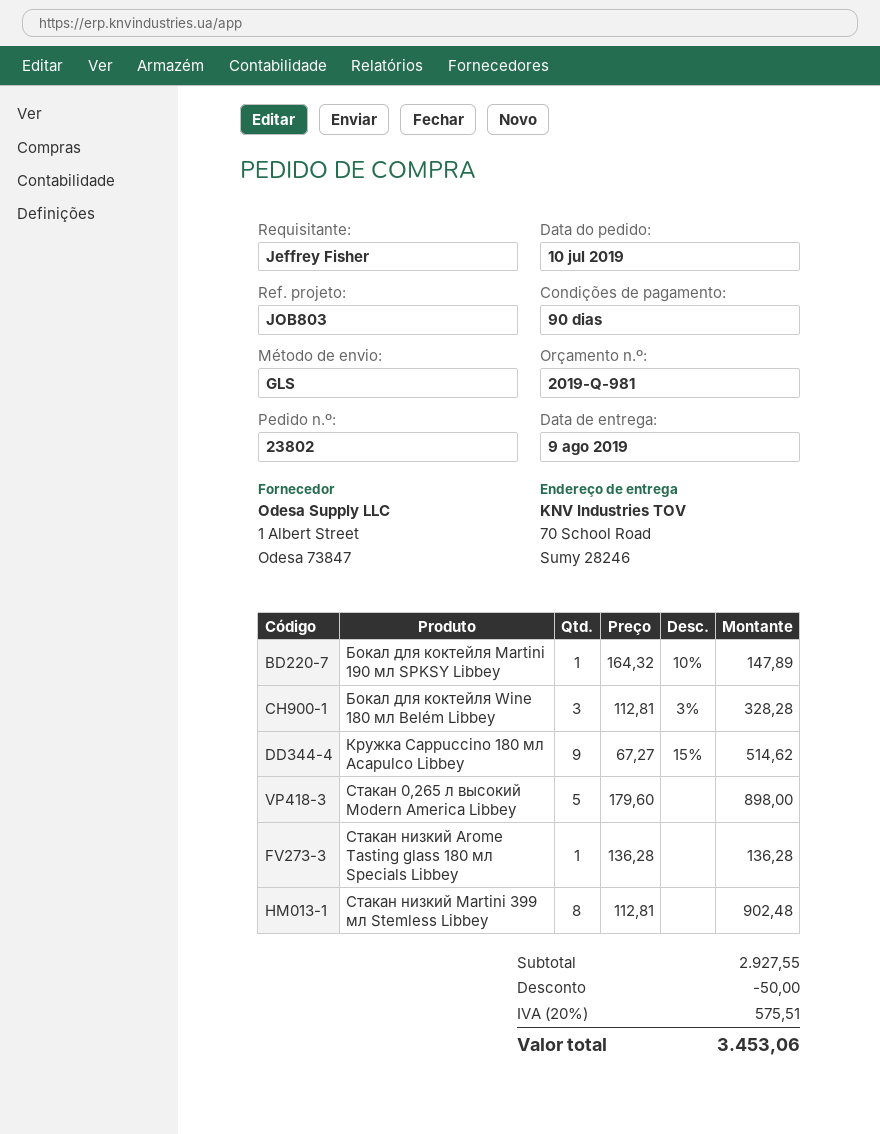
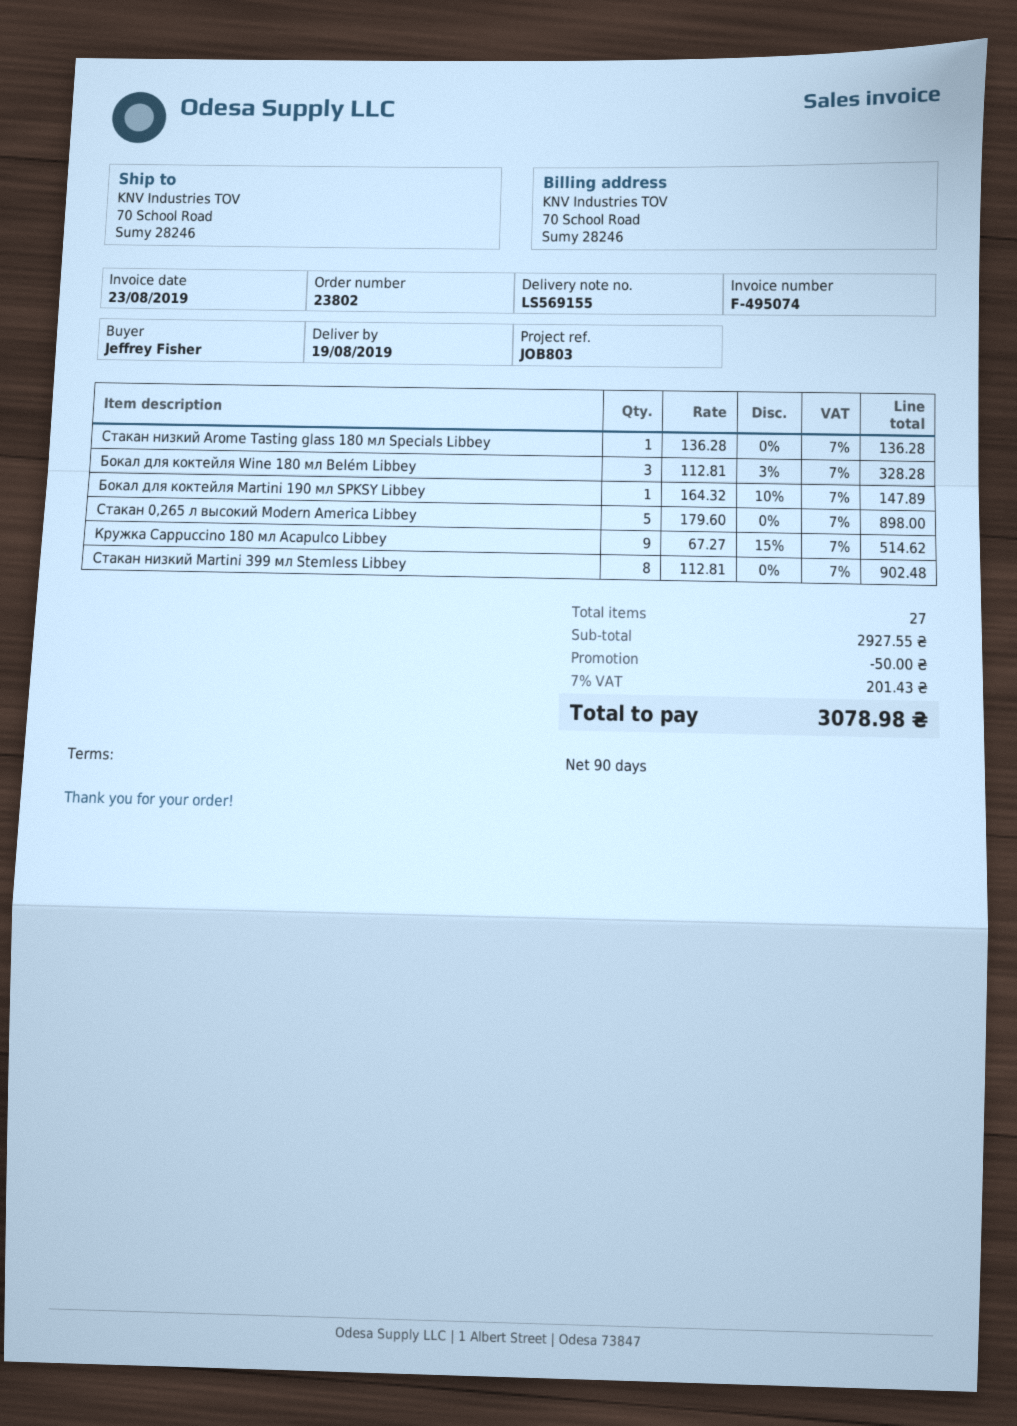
delivery date: 2019-08-09 -> 2019-08-19
tax: 20% = 575.51 -> 7% = 201.43
total: 3453.06 -> 3078.98

